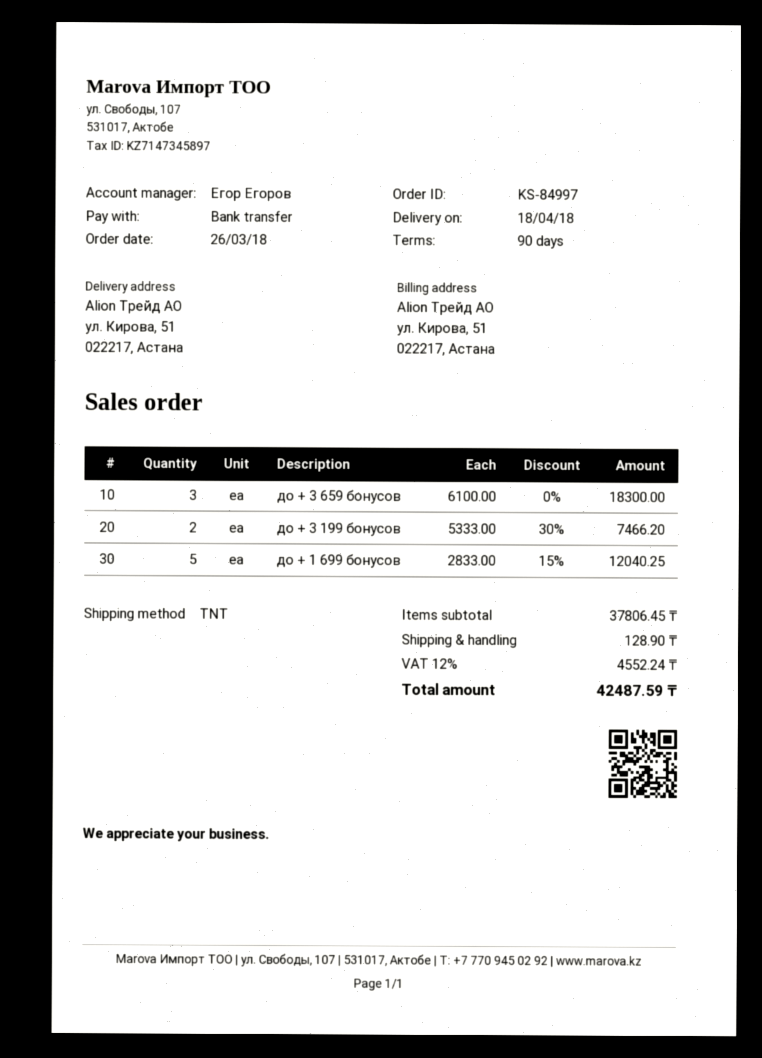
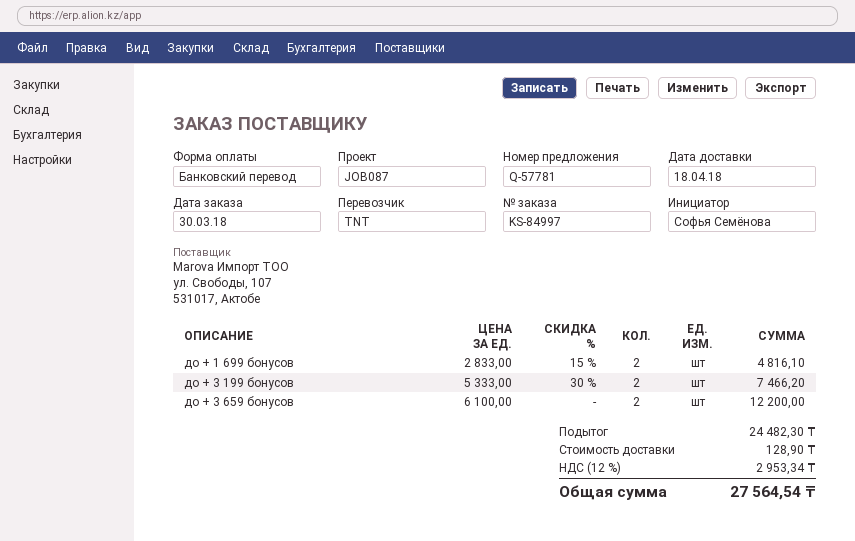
order date: 2018-03-26 -> 2018-03-30
до + 3 659 бонусов: 3 x 6100.00 = 18300.00 -> 2 x 6100.00 = 12200.00
до + 1 699 бонусов: 5 x 2833.00 - 15% = 12040.25 -> 2 x 2833.00 - 15% = 4816.10
subtotal: 37806.45 -> 24482.30
tax: 12% = 4552.24 -> 12% = 2953.34
total: 42487.59 -> 27564.54

